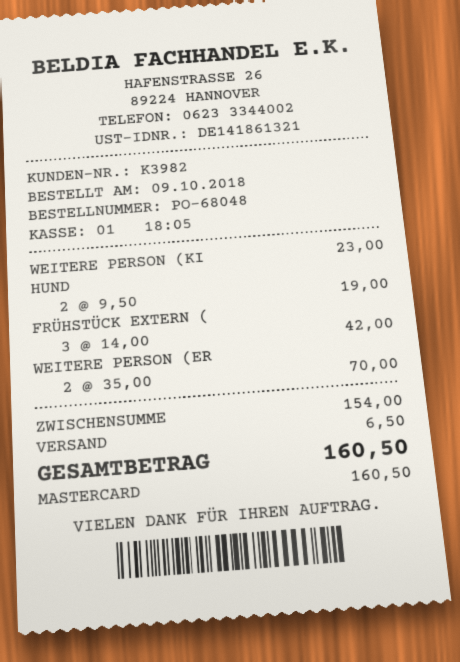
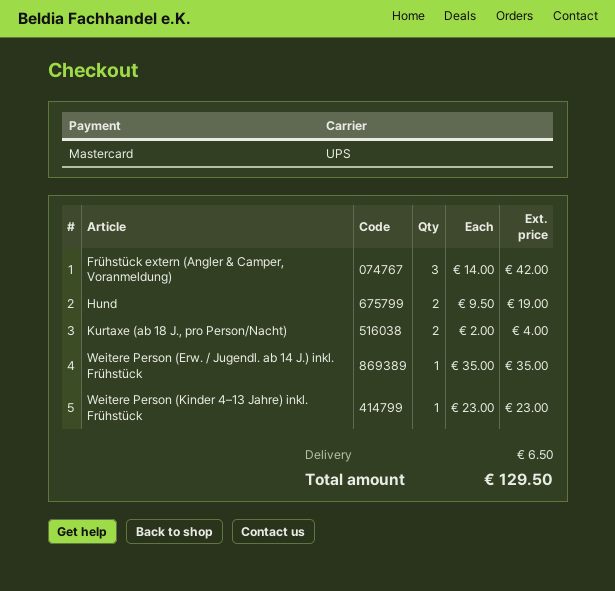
WEITERE PERSON (ER: 2 x 35.00 = 70.00 -> 1 x 35.00 = 35.00
Kurtaxe (ab 18 J., pro Person/Nacht): none -> 2 x 2.00 = 4.00
total: 160.50 -> 129.50

